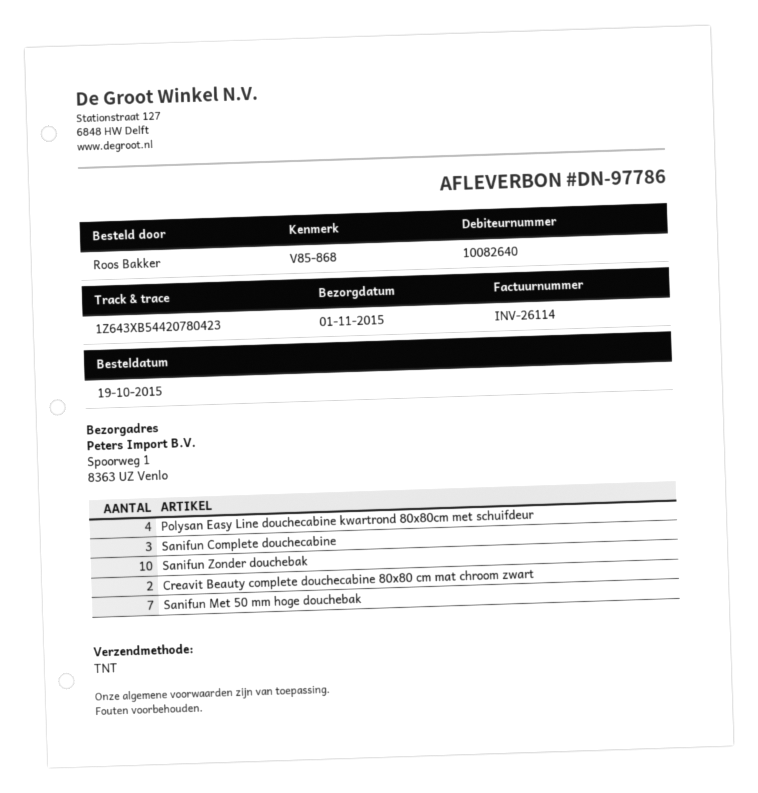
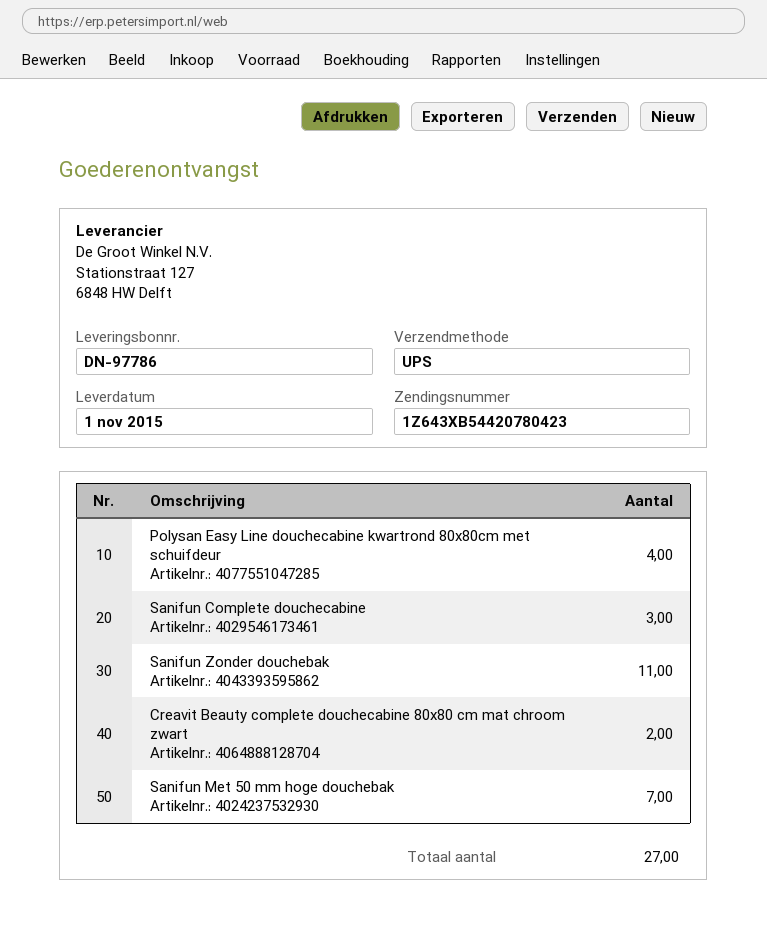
shipping method: TNT -> UPS
Sanifun Zonder douchebak: 10 -> 11

